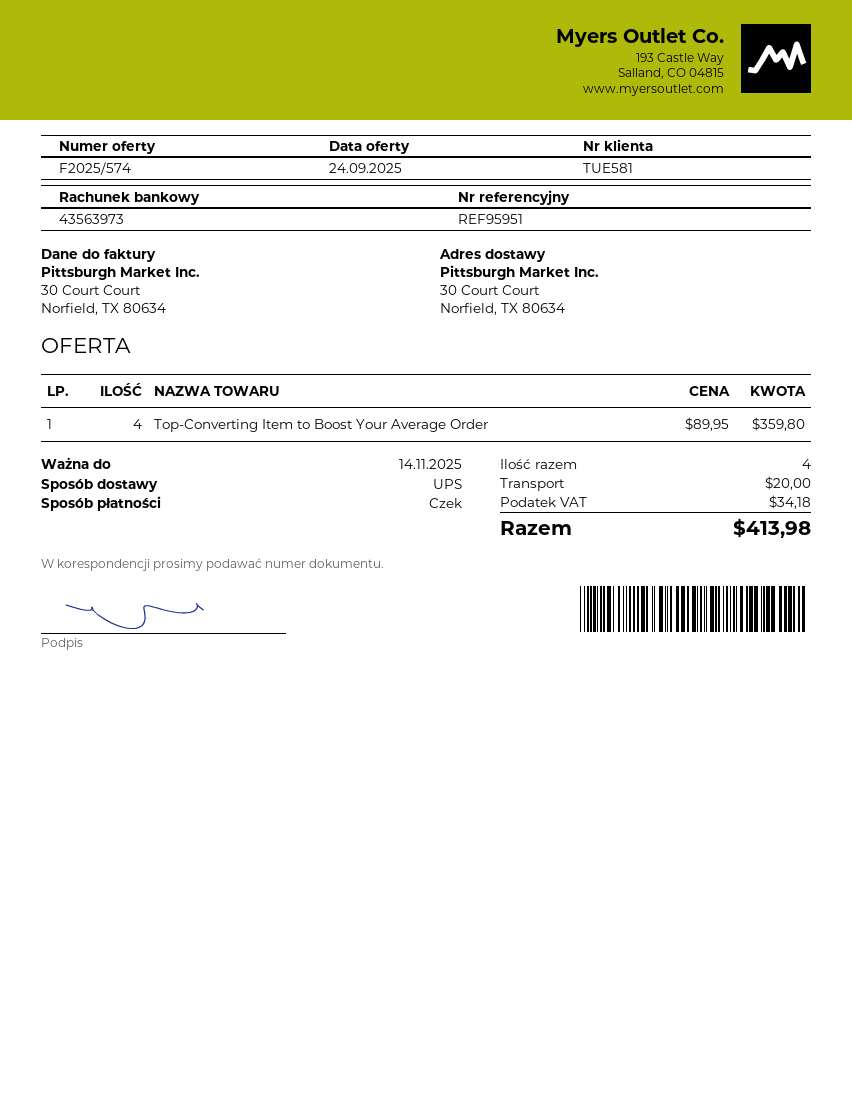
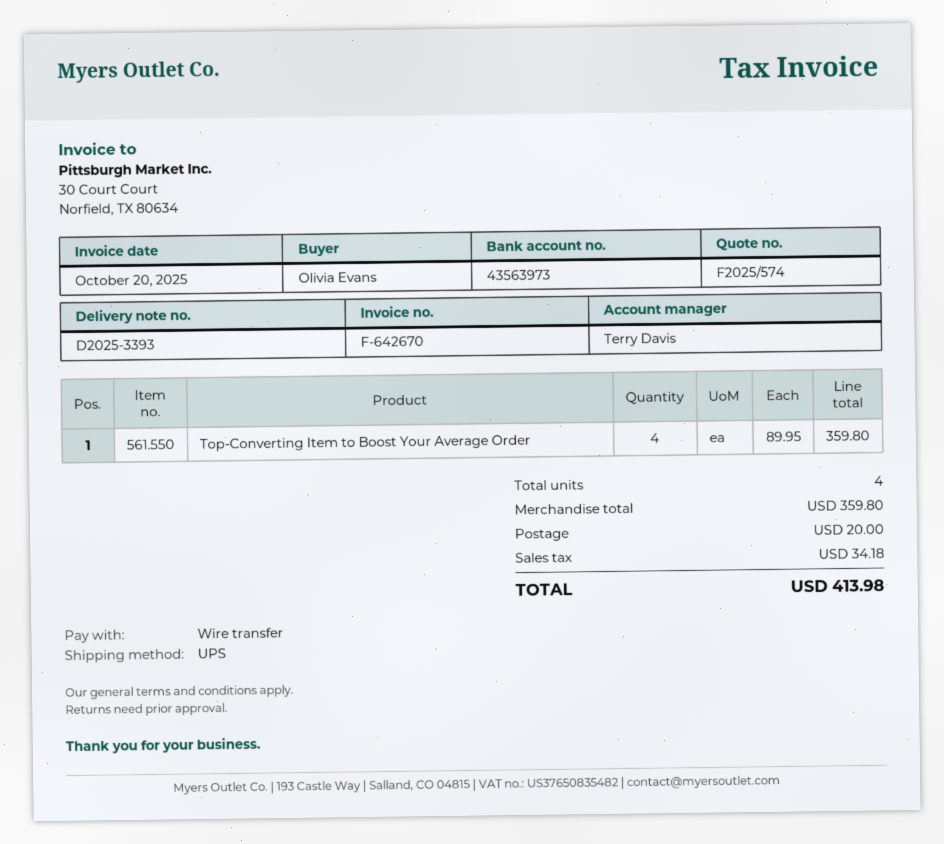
payment method: cheque -> bank transfer

